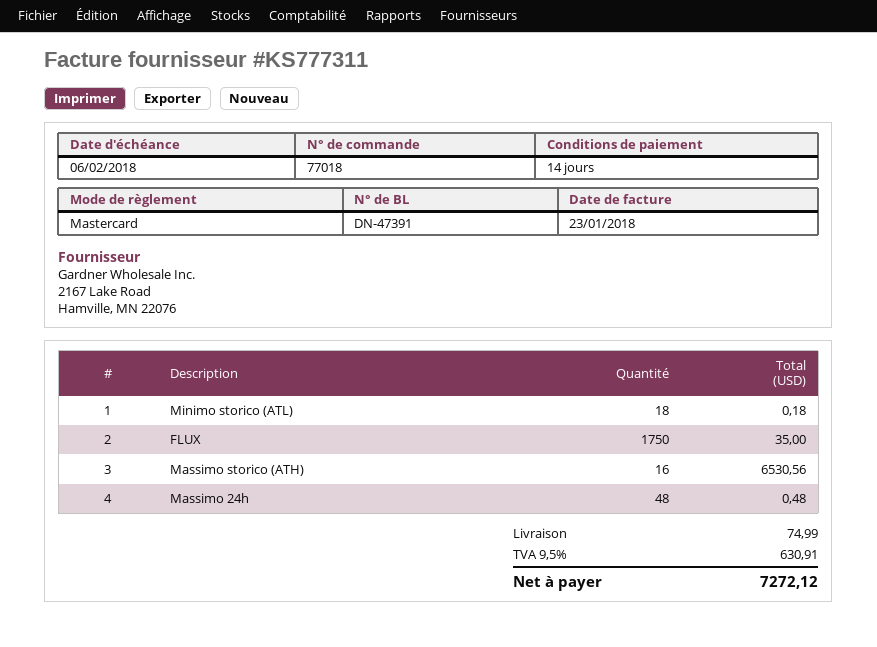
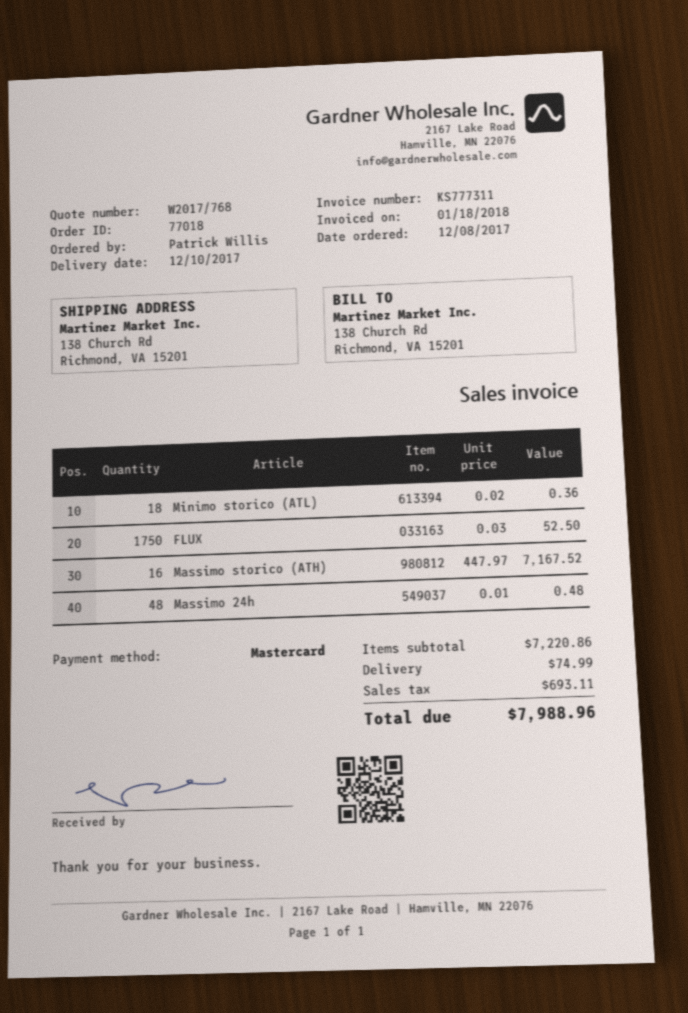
invoice date: 2018-01-23 -> 2018-01-18
Minimo storico (ATL): 18 for 0.18 -> 18 for 0.36
FLUX: 1750 for 35.00 -> 1750 for 52.50
Massimo storico (ATH): 16 for 6530.56 -> 16 for 7167.52
tax: 630.91 -> 693.11
total: 7272.12 -> 7988.96

